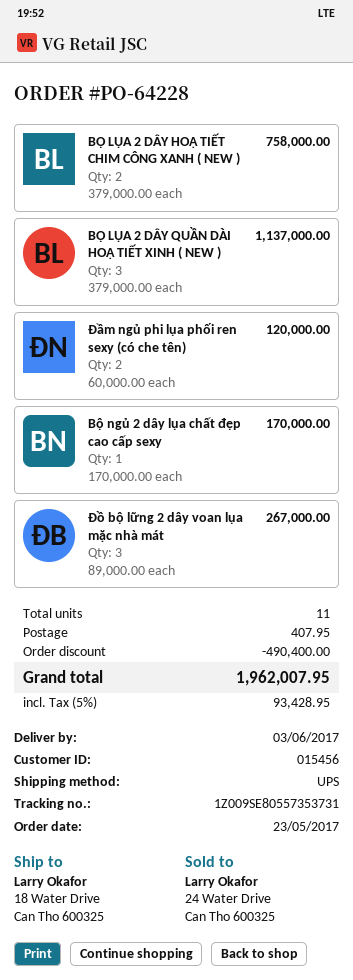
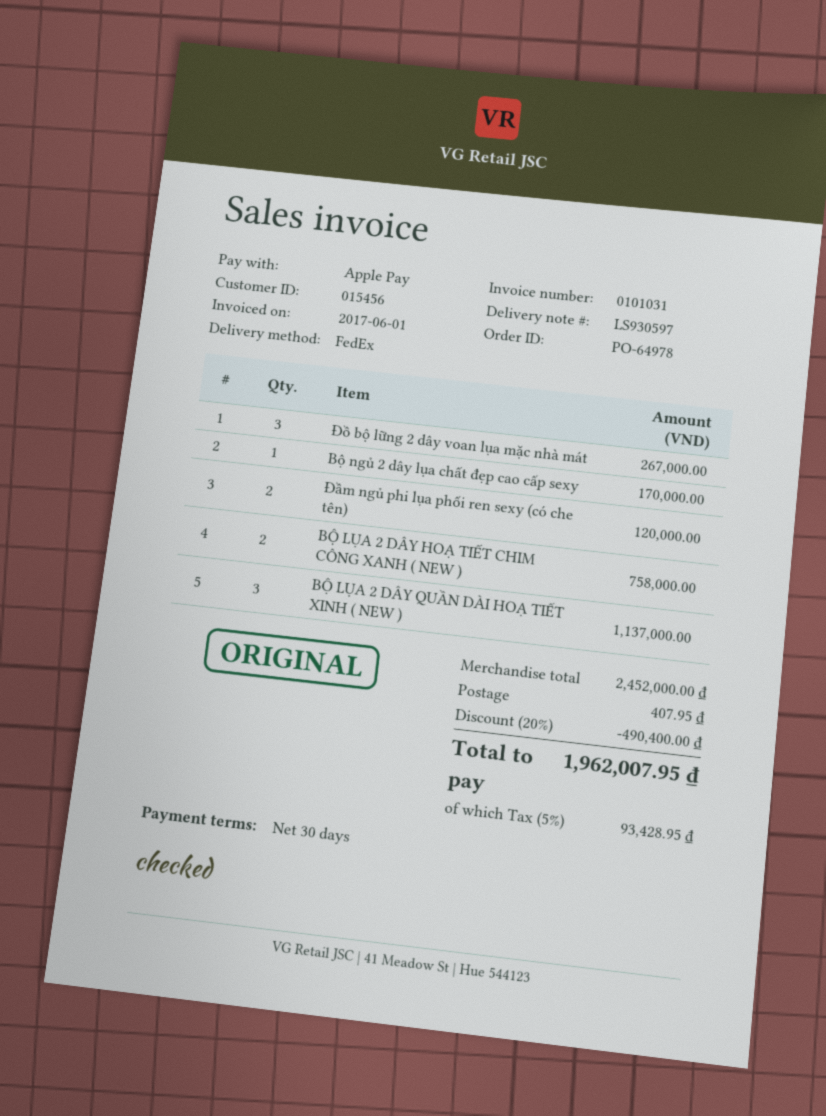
order number: PO-64228 -> PO-64978
shipping method: UPS -> FedEx

